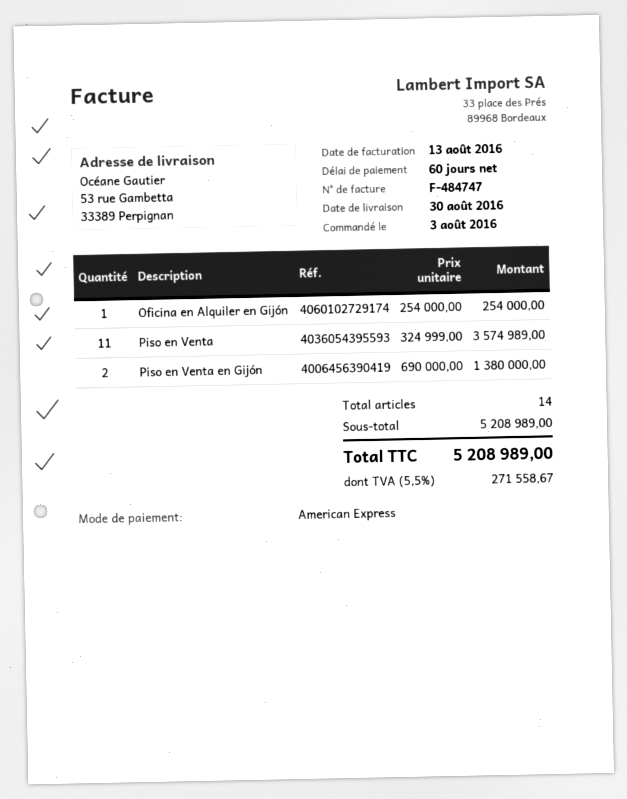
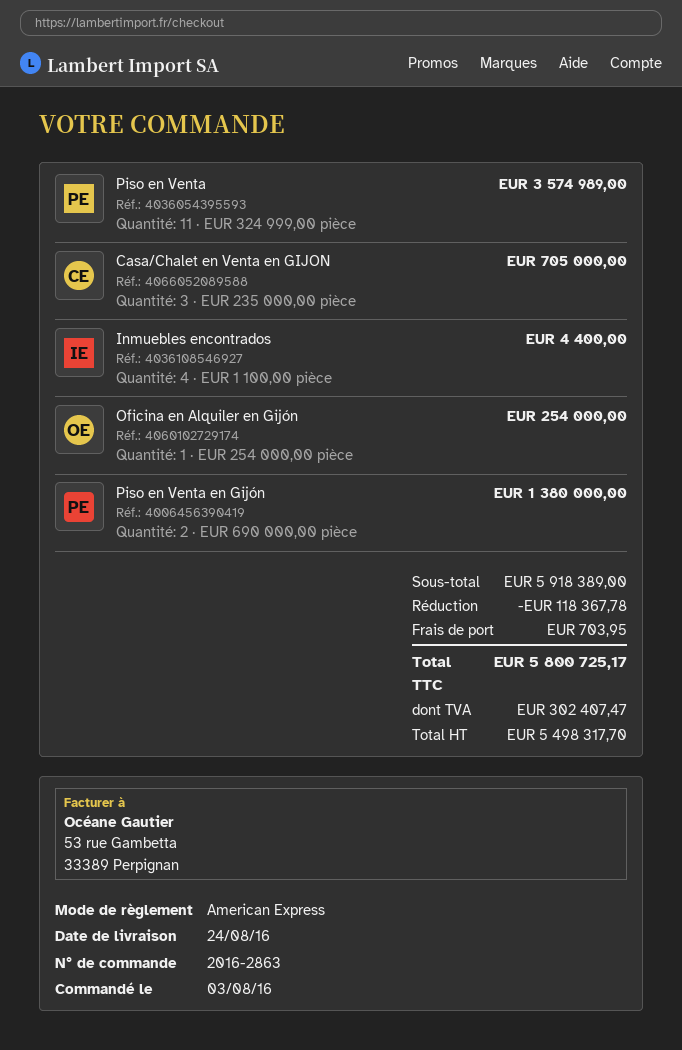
delivery date: 2016-08-30 -> 2016-08-24
Casa/Chalet en Venta en GIJON: none -> 3 x 235000.00 = 705000.00
Inmuebles encontrados: none -> 4 x 1100.00 = 4400.00
subtotal: 5208989.00 -> 5918389.00
discount: none -> 118367.78
shipping: none -> 703.95
tax: 271558.67 -> 302407.47
total: 5208989.00 -> 5800725.17

